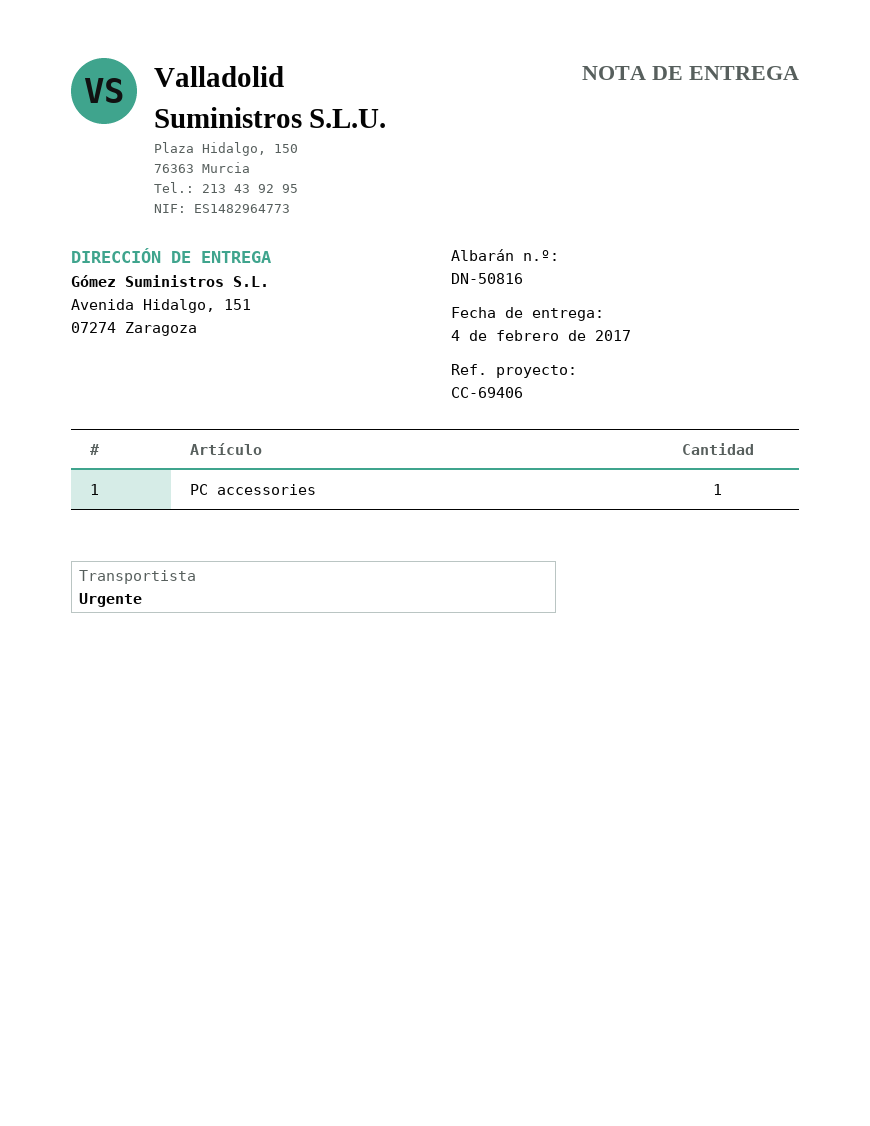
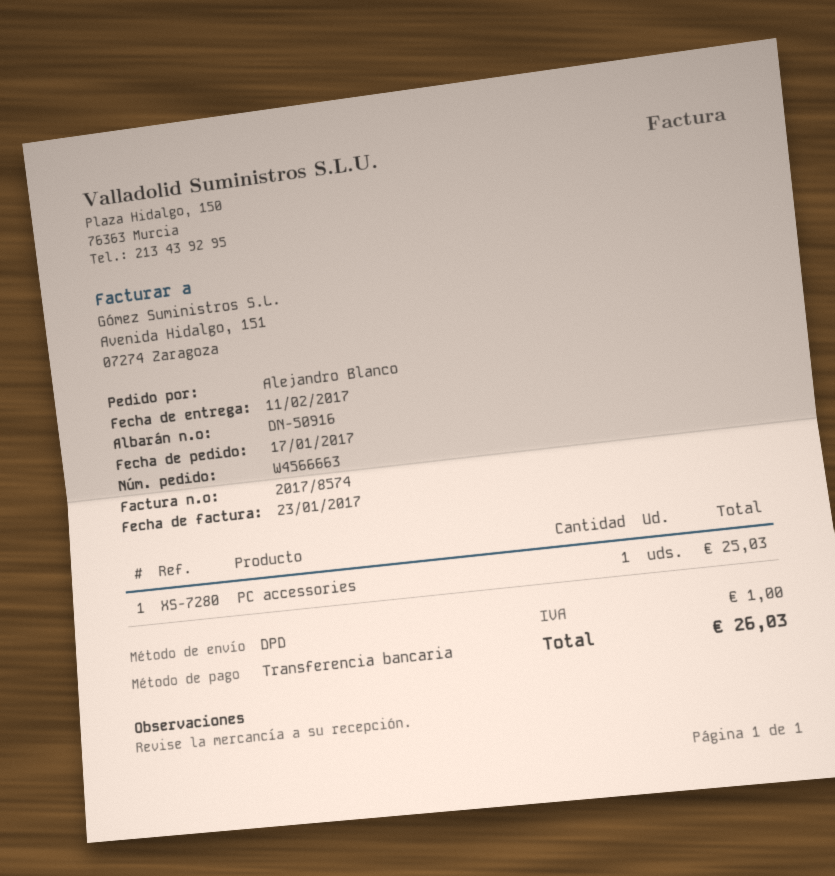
delivery note number: DN-50816 -> DN-50916
delivery date: 2017-02-04 -> 2017-02-11
shipping method: express -> DPD

